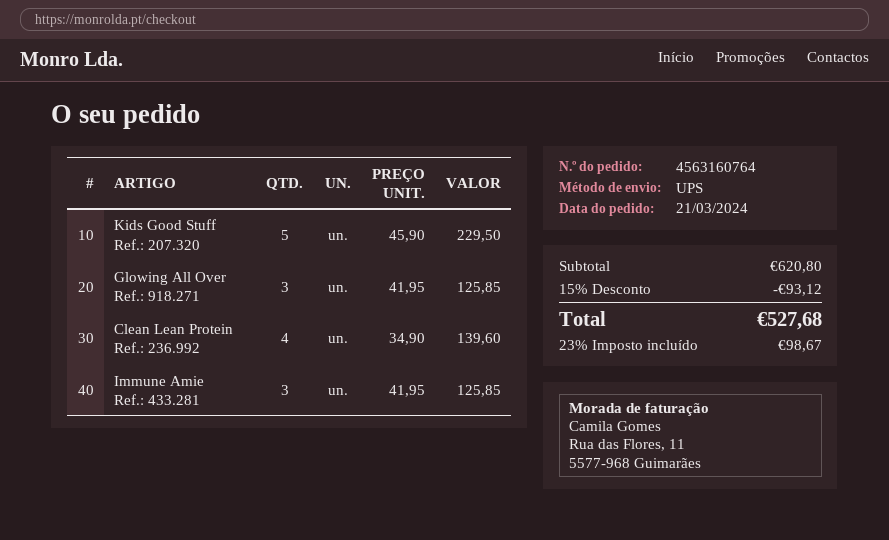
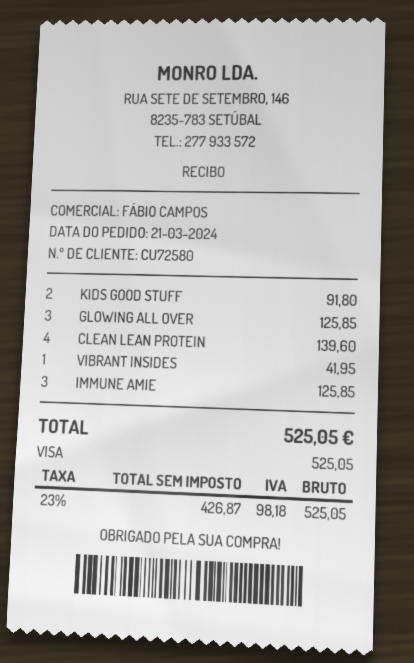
Kids Good Stuff: 5 for 229.50 -> 2 for 91.80
VIBRANT INSIDES: none -> 1 for 41.95
discount: 15% = 93.12 -> none
tax: 23% = 98.67 -> 23% = 98.18
total: 527.68 -> 525.05

